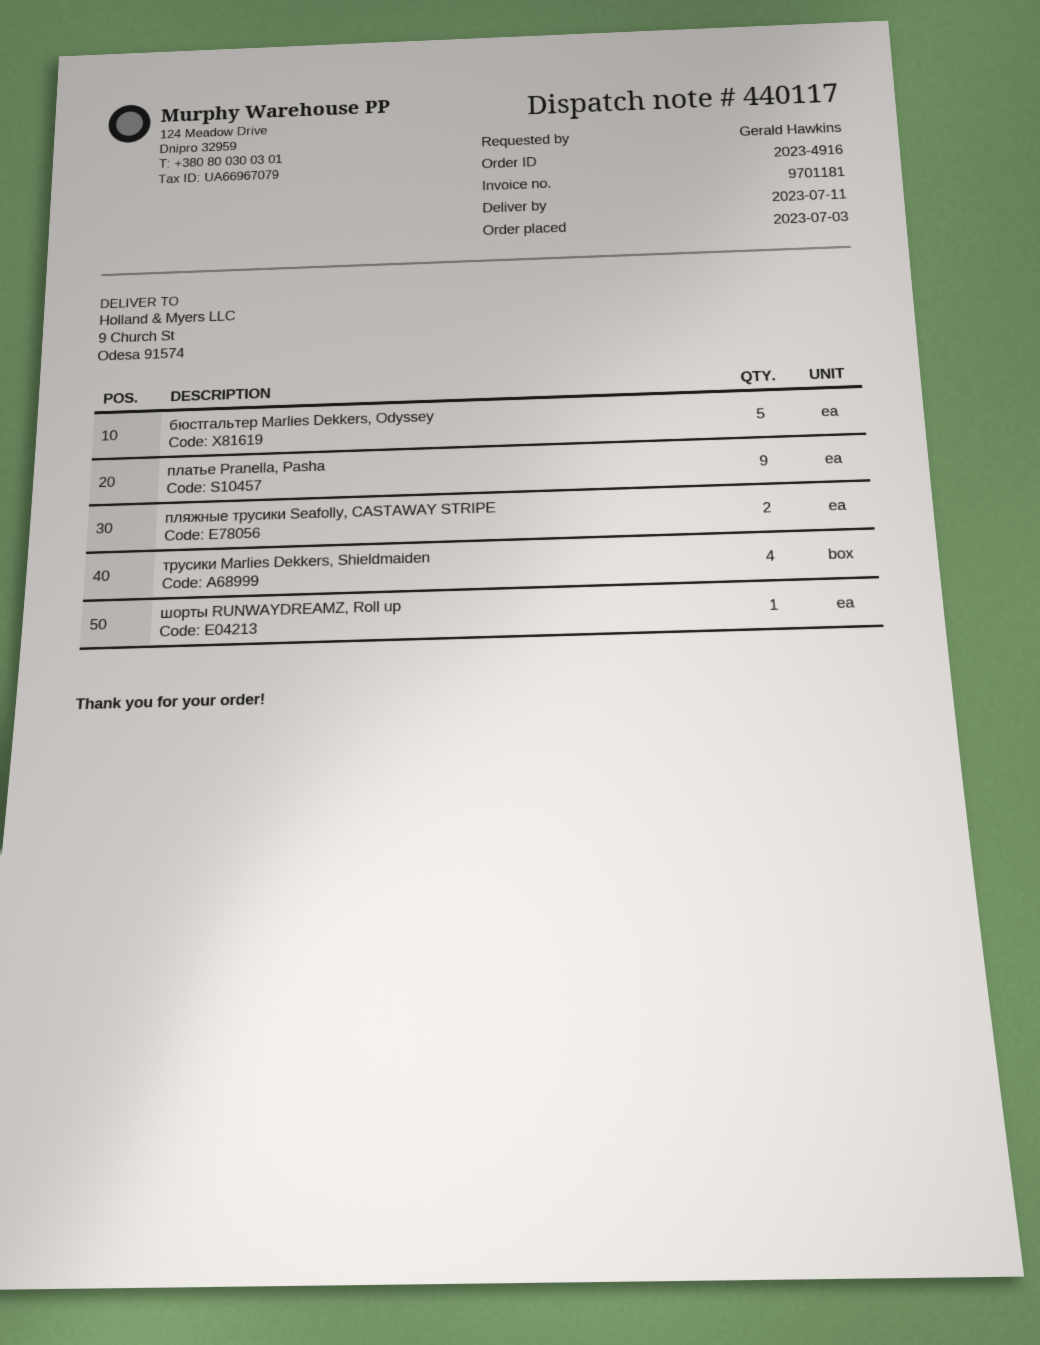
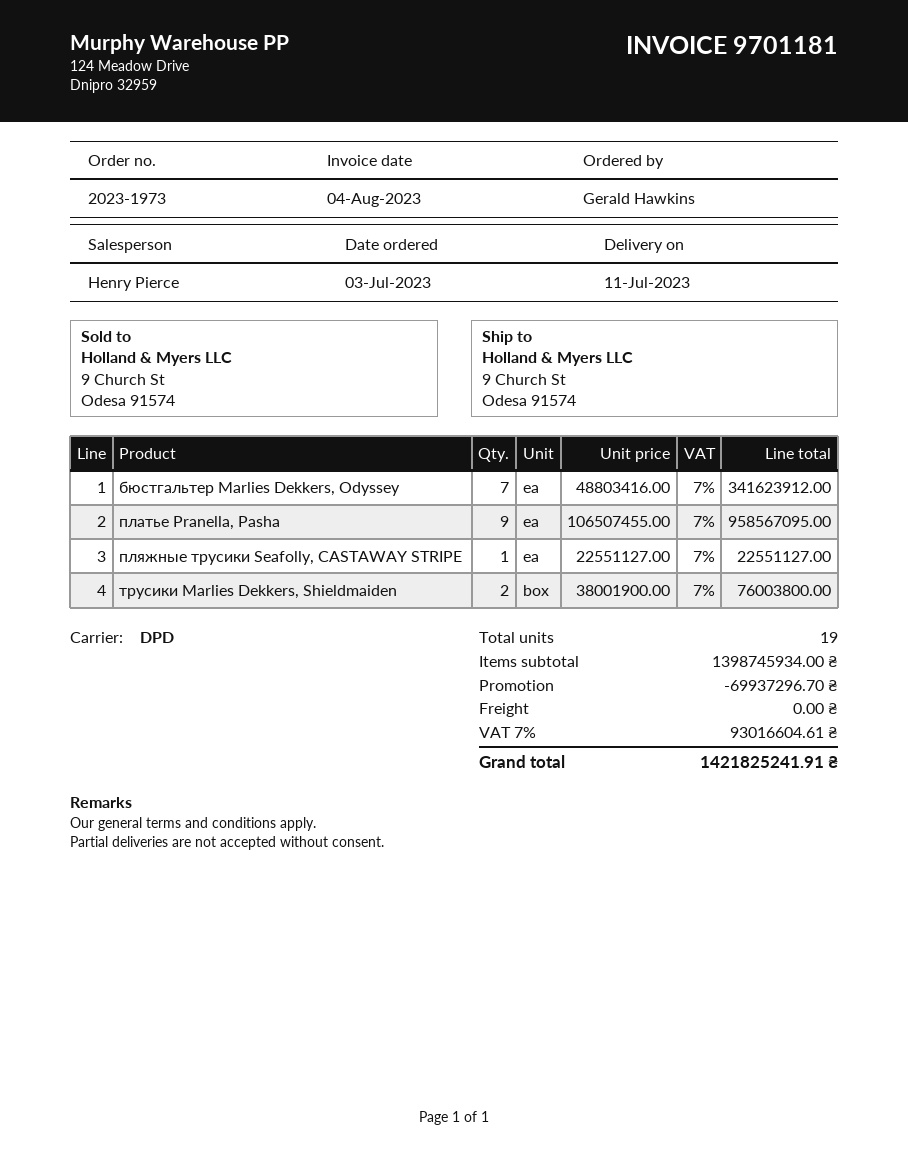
order number: 2023-4916 -> 2023-1973
бюстгальтер Marlies Dekkers, Odyssey: 5 -> 7
пляжные трусики Seafolly, CASTAWAY STRIPE: 2 -> 1
трусики Marlies Dekkers, Shieldmaiden: 4 -> 2
шорты RUNWAYDREAMZ, Roll up: 1 -> none

